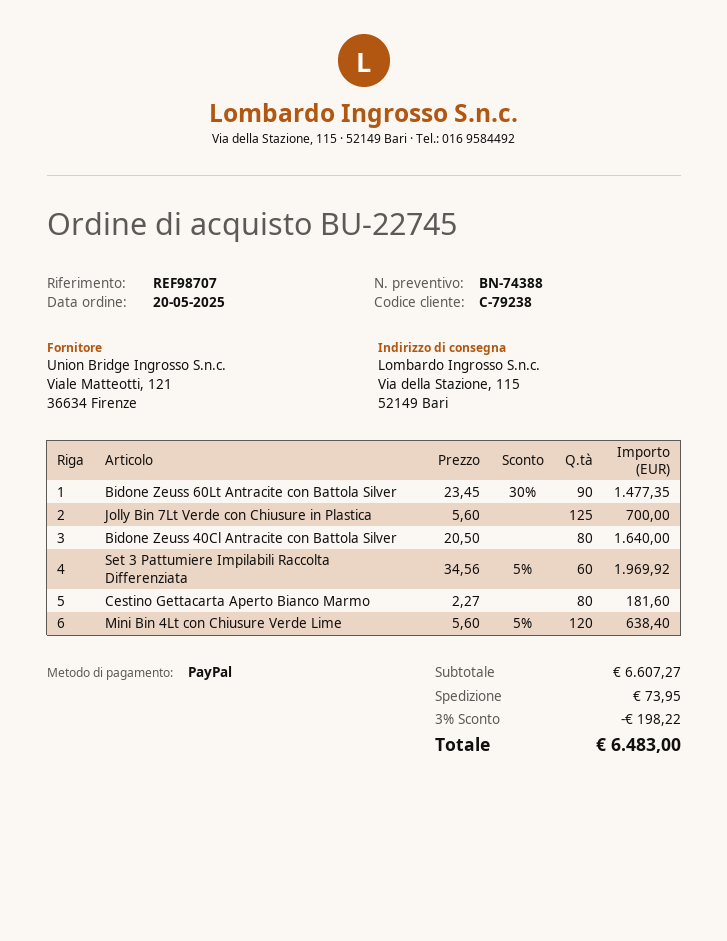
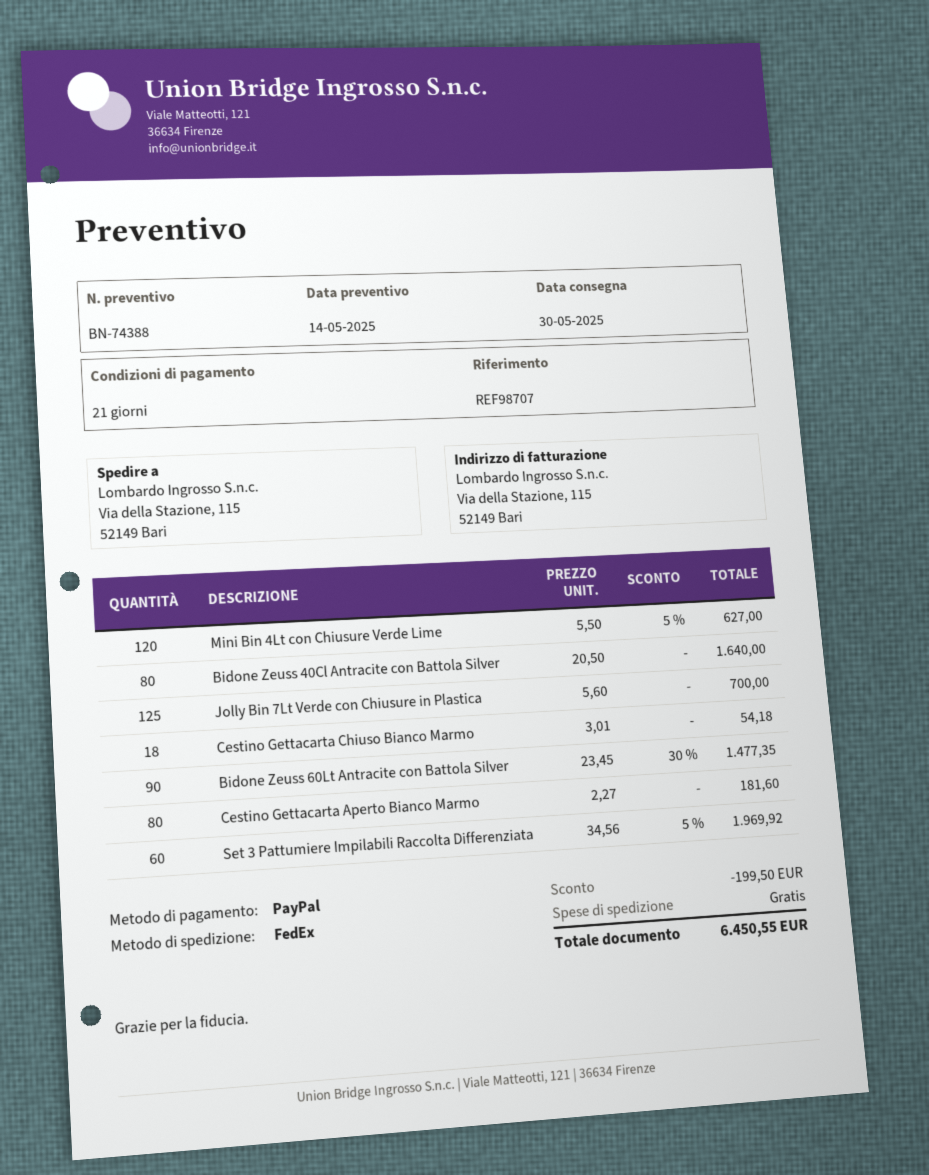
Mini Bin 4Lt con Chiusure Verde Lime: 120 x 5.60 - 5% = 638.40 -> 120 x 5.50 - 5% = 627.00
Cestino Gettacarta Chiuso Bianco Marmo: none -> 18 x 3.01 = 54.18
discount: 198.22 -> 199.50
shipping: 73.95 -> 0.00
total: 6483.00 -> 6450.55

